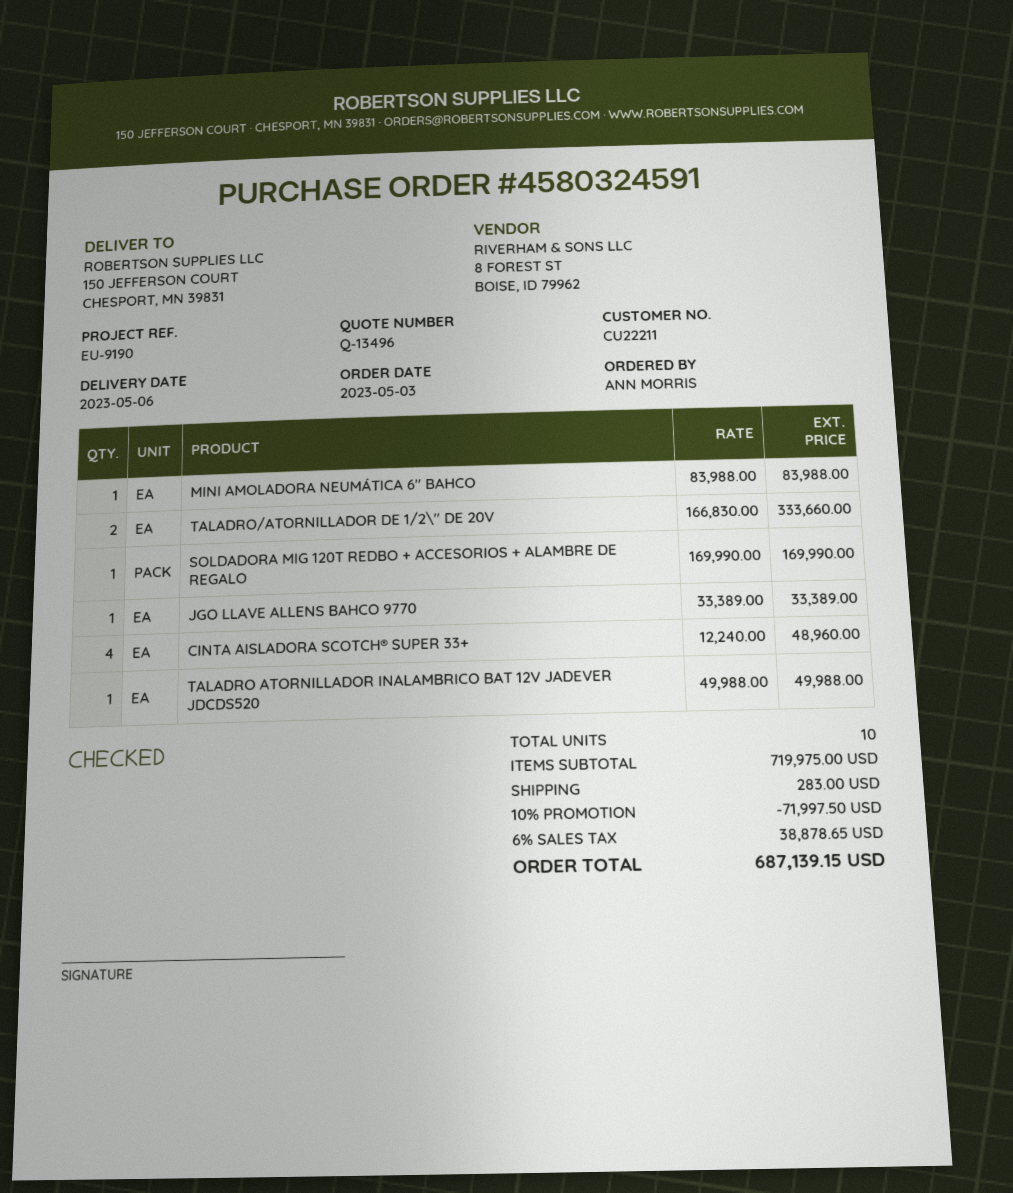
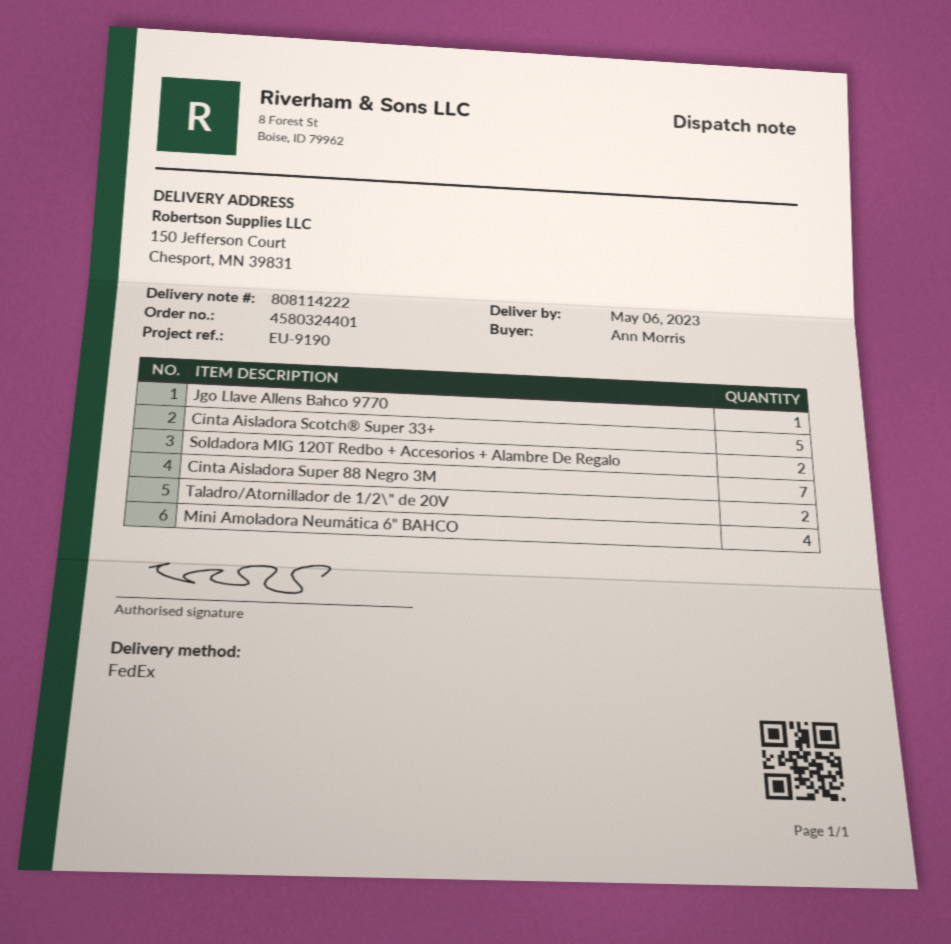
order number: 4580324591 -> 4580324401
MINI AMOLADORA NEUMÁTICA 6" BAHCO: 1 -> 4
SOLDADORA MIG 120T REDBO + ACCESORIOS + ALAMBRE DE REGALO: 1 -> 2
CINTA AISLADORA SCOTCH® SUPER 33+: 4 -> 5
TALADRO ATORNILLADOR INALAMBRICO BAT 12V JADEVER JDCDS520: 1 -> none
Cinta Aisladora Super 88 Negro 3M: none -> 7

